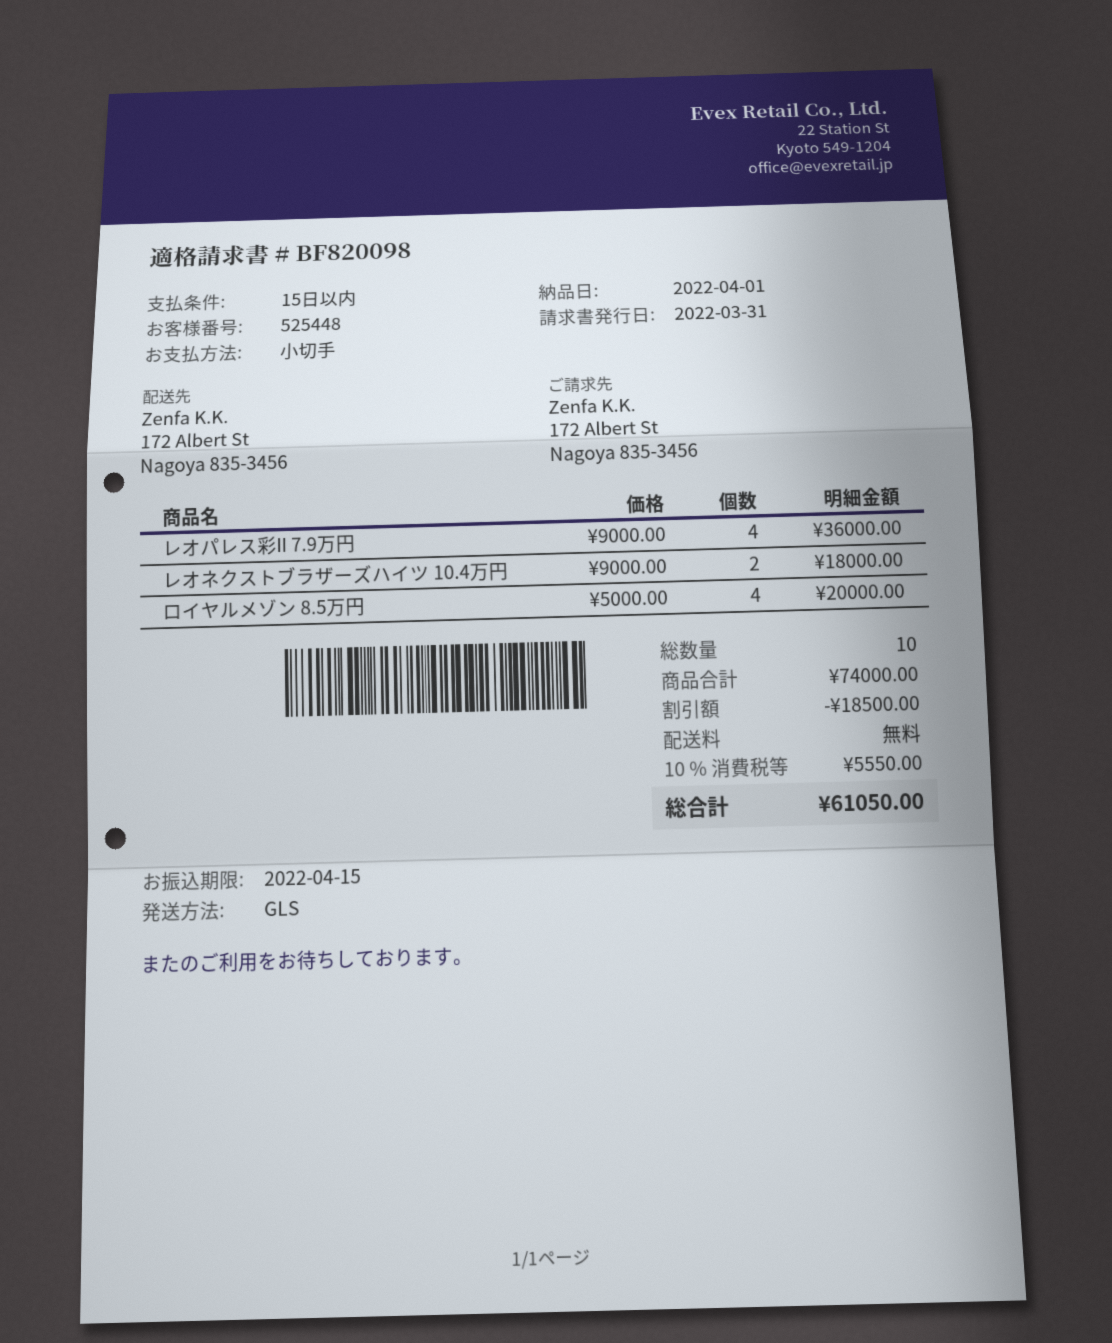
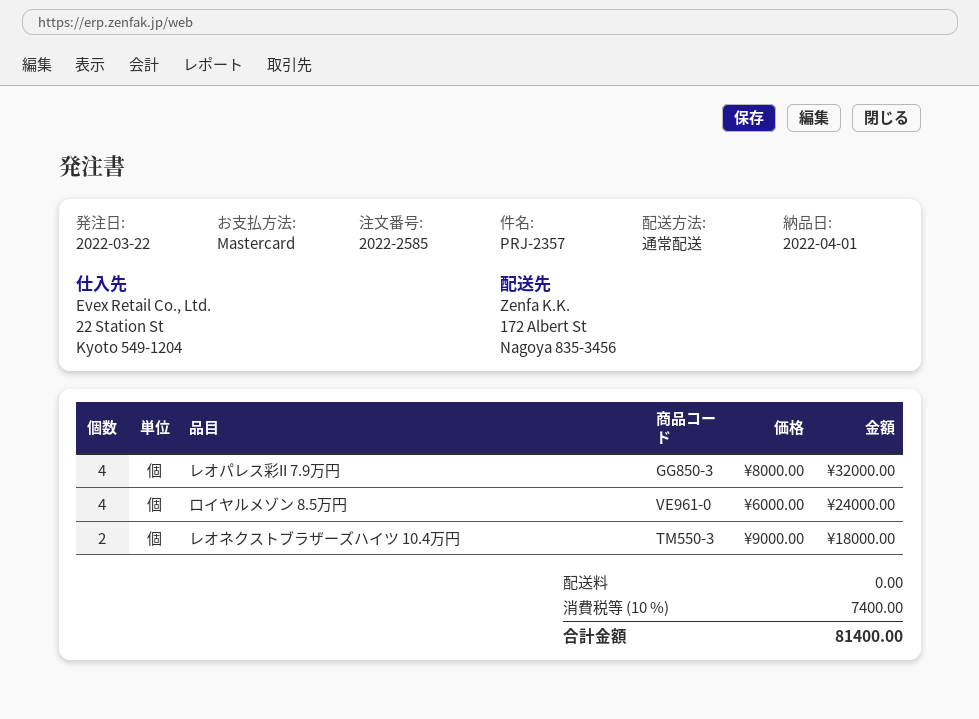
payment method: cheque -> Mastercard
shipping method: GLS -> standard
レオパレス彩II 7.9万円: 4 x 9000.00 = 36000.00 -> 4 x 8000.00 = 32000.00
ロイヤルメゾン 8.5万円: 4 x 5000.00 = 20000.00 -> 4 x 6000.00 = 24000.00
discount: 18500.00 -> none
tax: 10% = 5550.00 -> 10% = 7400.00
total: 61050.00 -> 81400.00

